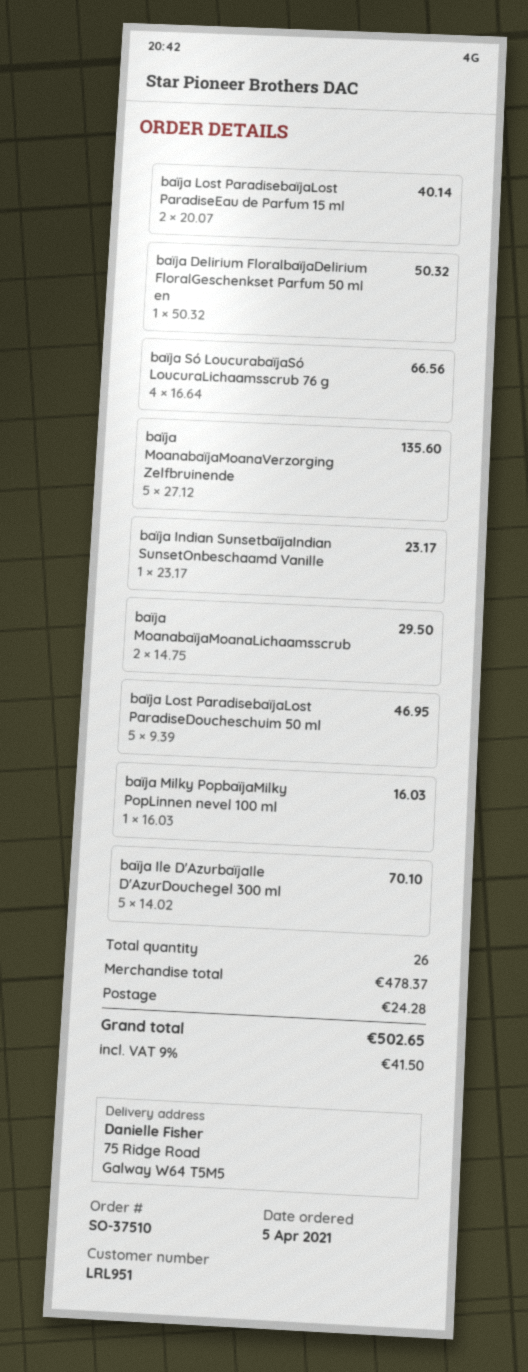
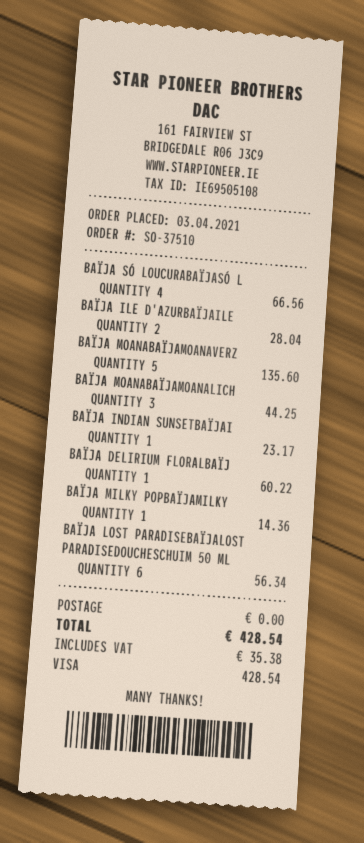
order date: 2021-04-05 -> 2021-04-03
baïja Lost ParadisebaïjaLost ParadiseEau de Parfum 15 ml: 2 for 40.14 -> none
baïja Delirium FloralbaïjaDelirium FloralGeschenkset Parfum 50 ml en: 1 for 50.32 -> 1 for 60.22
baïja MoanabaïjaMoanaLichaamsscrub: 2 for 29.50 -> 3 for 44.25
baïja Lost ParadisebaïjaLost ParadiseDoucheschuim 50 ml: 5 for 46.95 -> 6 for 56.34
baïja Milky PopbaïjaMilky PopLinnen nevel 100 ml: 1 for 16.03 -> 1 for 14.36
baïja Ile D'AzurbaïjaIle D'AzurDouchegel 300 ml: 5 for 70.10 -> 2 for 28.04
shipping: 24.28 -> 0.00
tax: 41.50 -> 35.38
total: 502.65 -> 428.54

